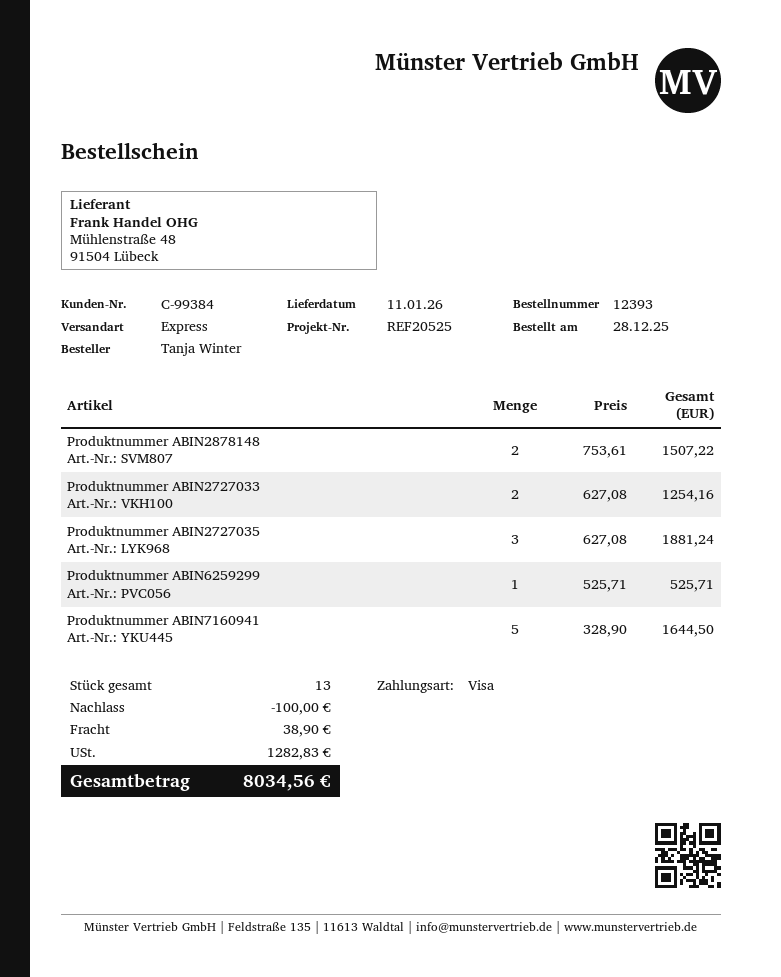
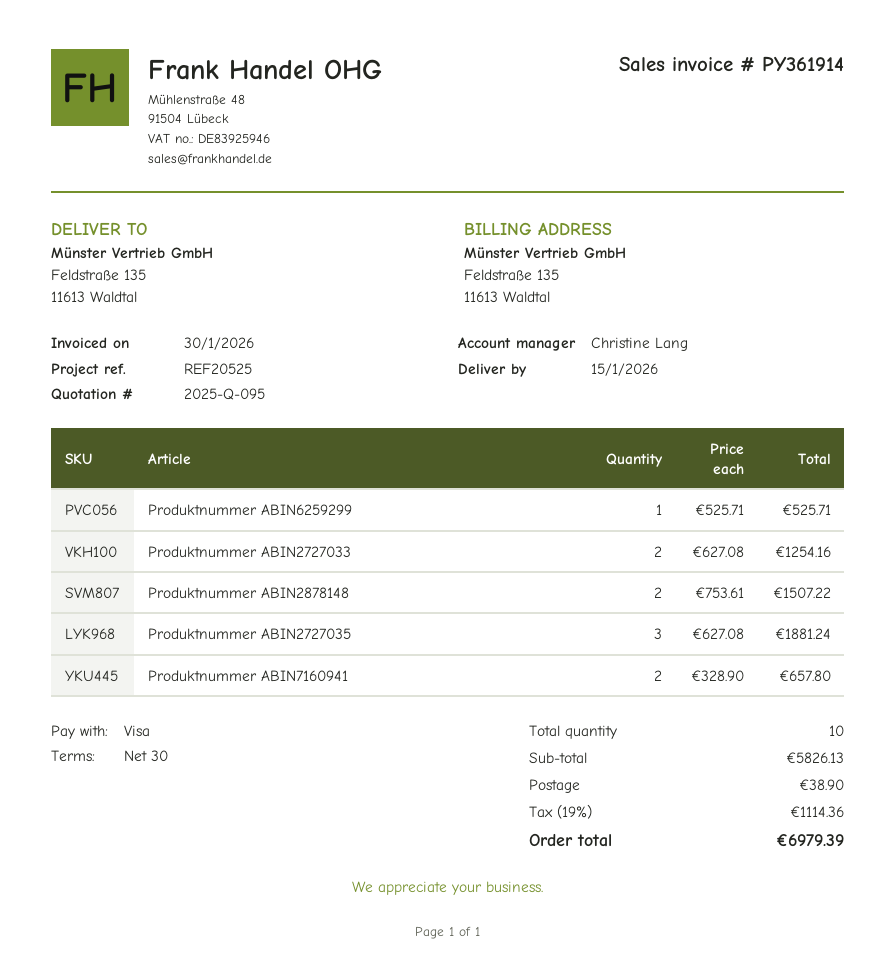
delivery date: 2026-01-11 -> 2026-01-15
Produktnummer ABIN7160941: 5 x 328.90 = 1644.50 -> 2 x 328.90 = 657.80
total quantity: 13 -> 10
discount: 100.00 -> none
tax: 1282.83 -> 1114.36
total: 8034.56 -> 6979.39

